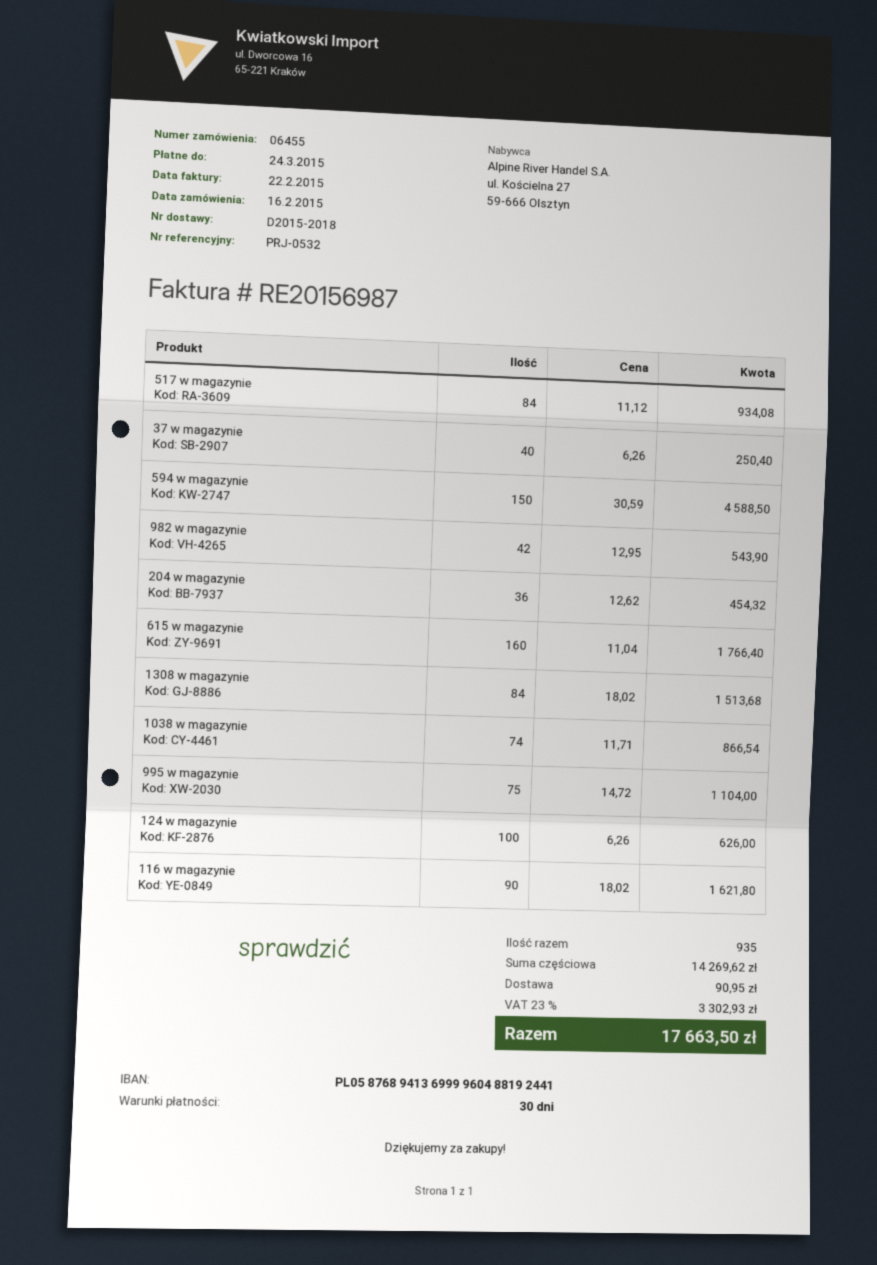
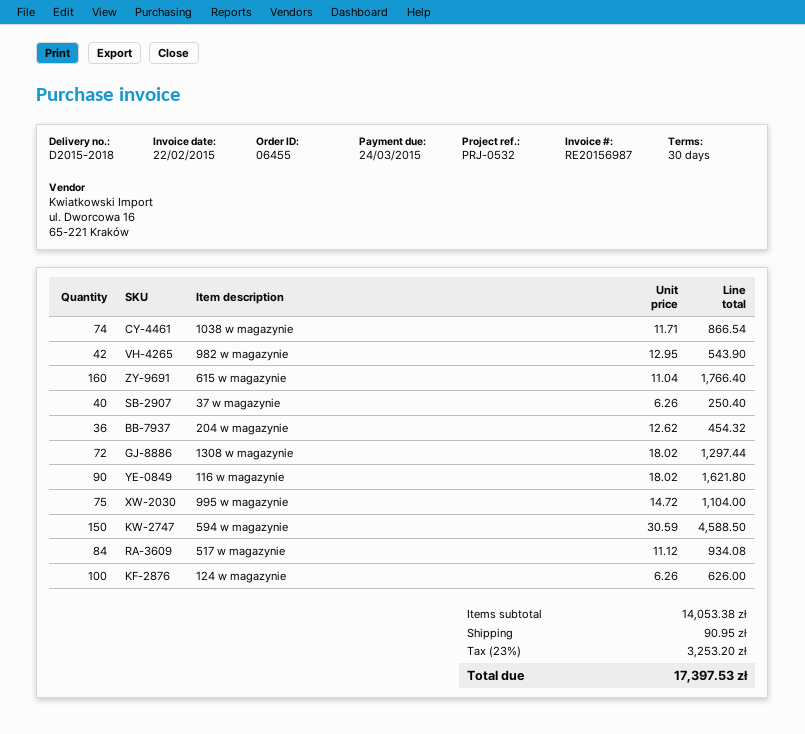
1308 w magazynie: 84 x 18.02 = 1513.68 -> 72 x 18.02 = 1297.44
subtotal: 14269.62 -> 14053.38
tax: 23% = 3302.93 -> 23% = 3253.20
total: 17663.50 -> 17397.53

